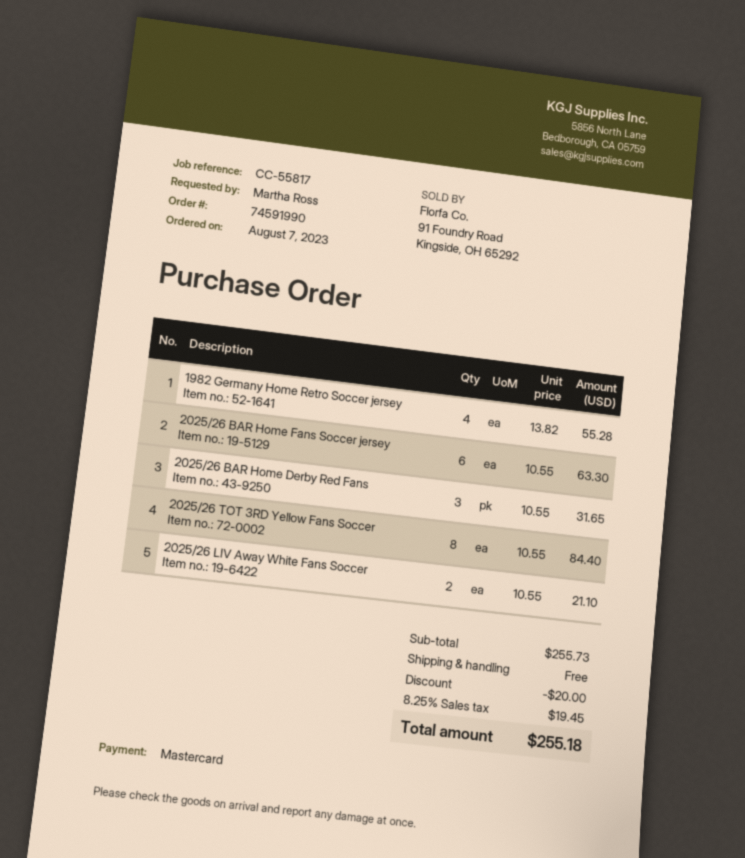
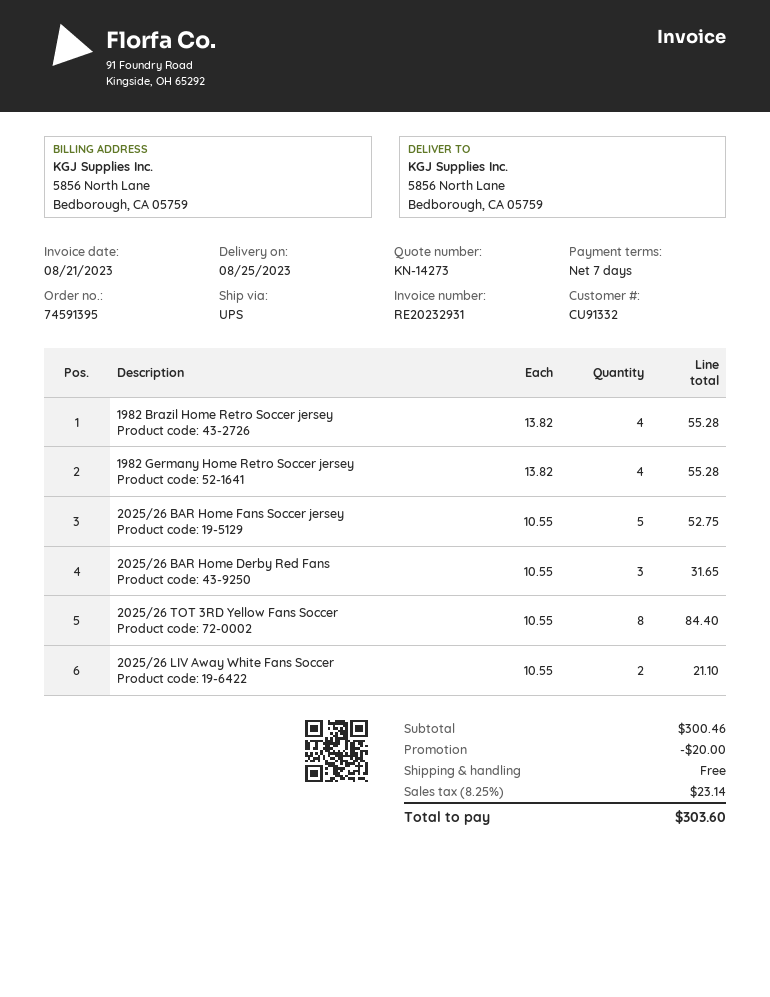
order number: 74591990 -> 74591395
2025/26 BAR Home Fans Soccer jersey: 6 x 10.55 = 63.30 -> 5 x 10.55 = 52.75
1982 Brazil Home Retro Soccer jersey: none -> 4 x 13.82 = 55.28
subtotal: 255.73 -> 300.46
tax: 8.25% = 19.45 -> 8.25% = 23.14
total: 255.18 -> 303.60

